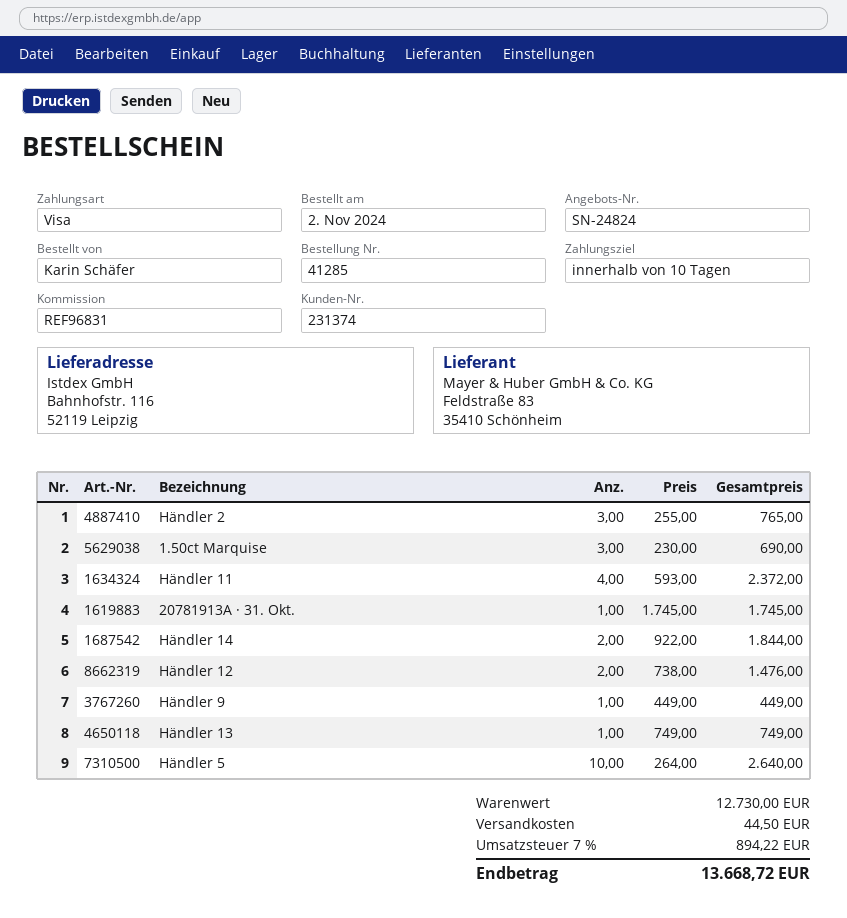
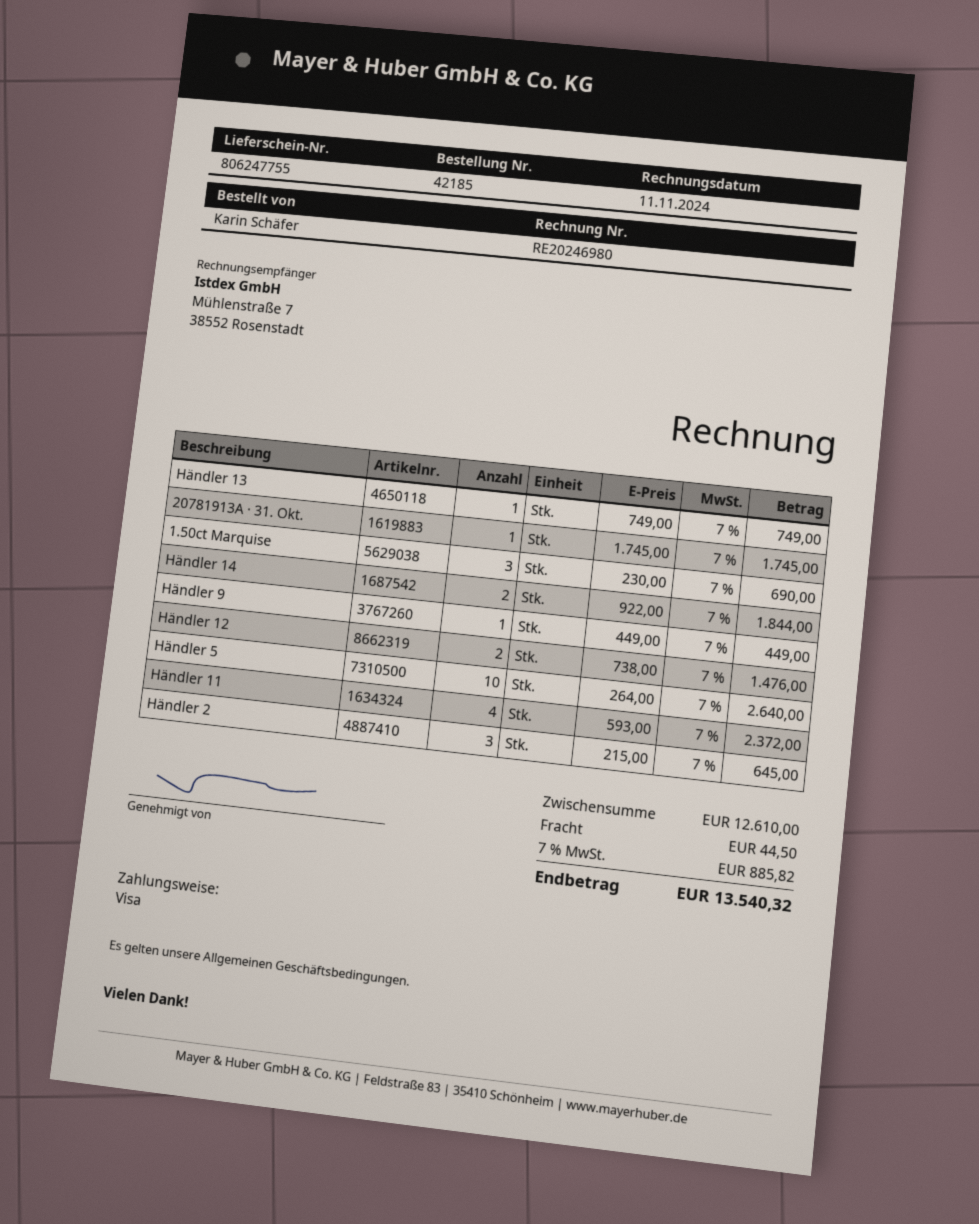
order number: 41285 -> 42185
Händler 2: 3 x 255.00 = 765.00 -> 3 x 215.00 = 645.00
subtotal: 12730.00 -> 12610.00
tax: 7% = 894.22 -> 7% = 885.82
total: 13668.72 -> 13540.32

